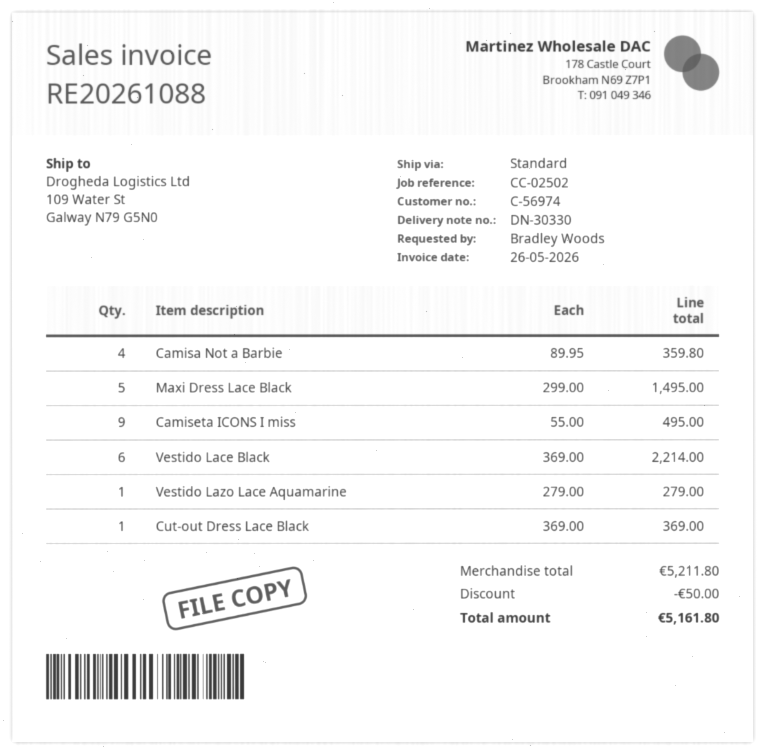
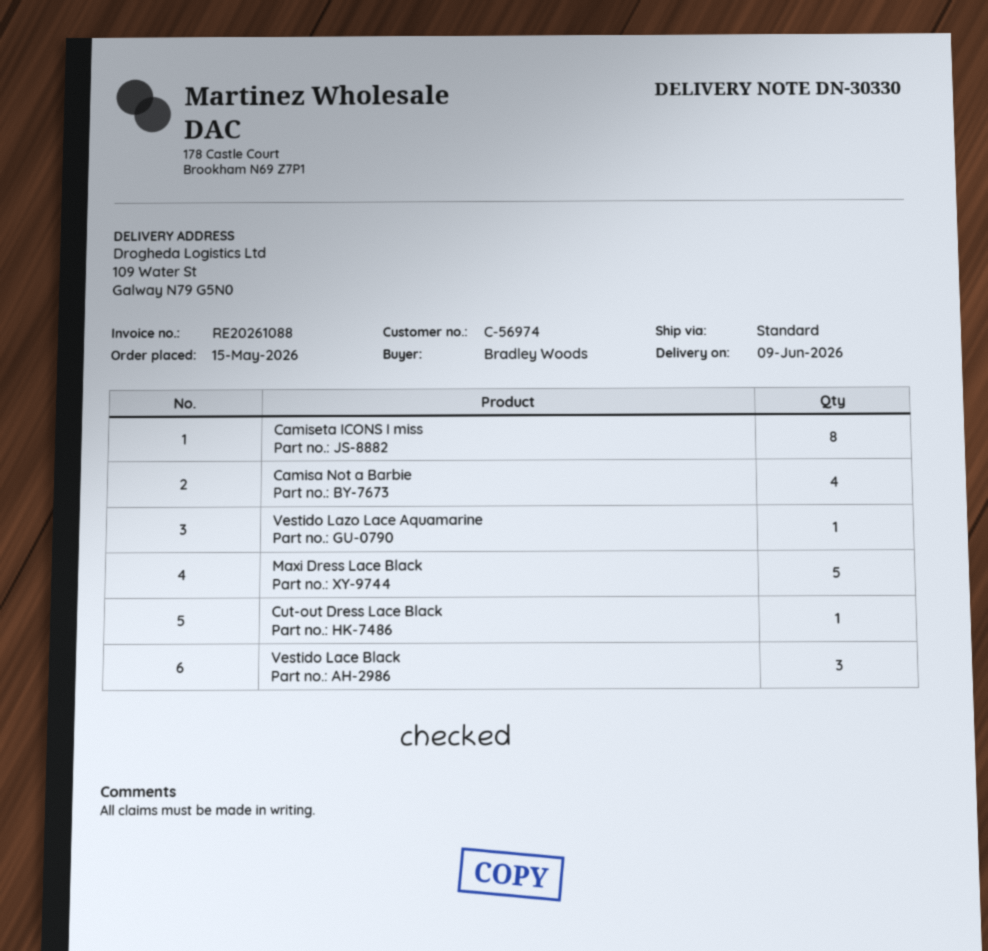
Camiseta ICONS I miss: 9 -> 8
Vestido Lace Black: 6 -> 3

